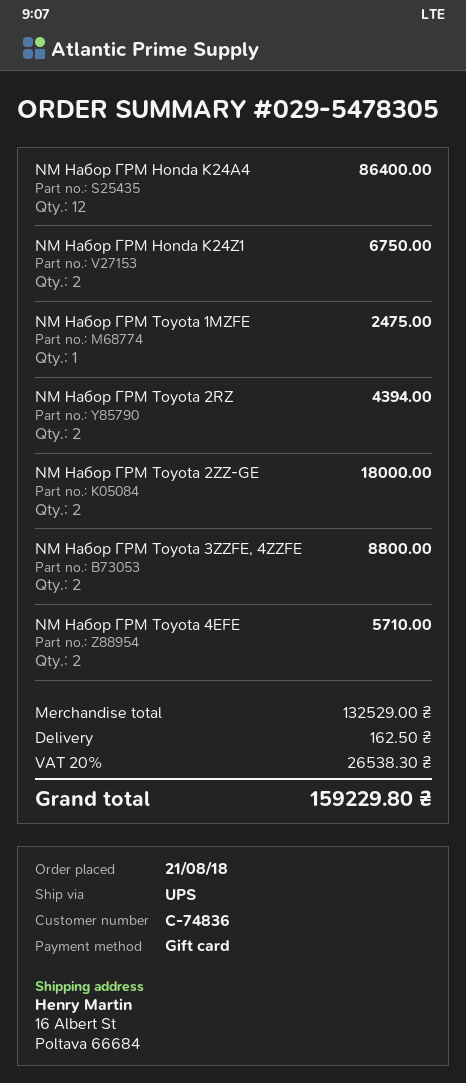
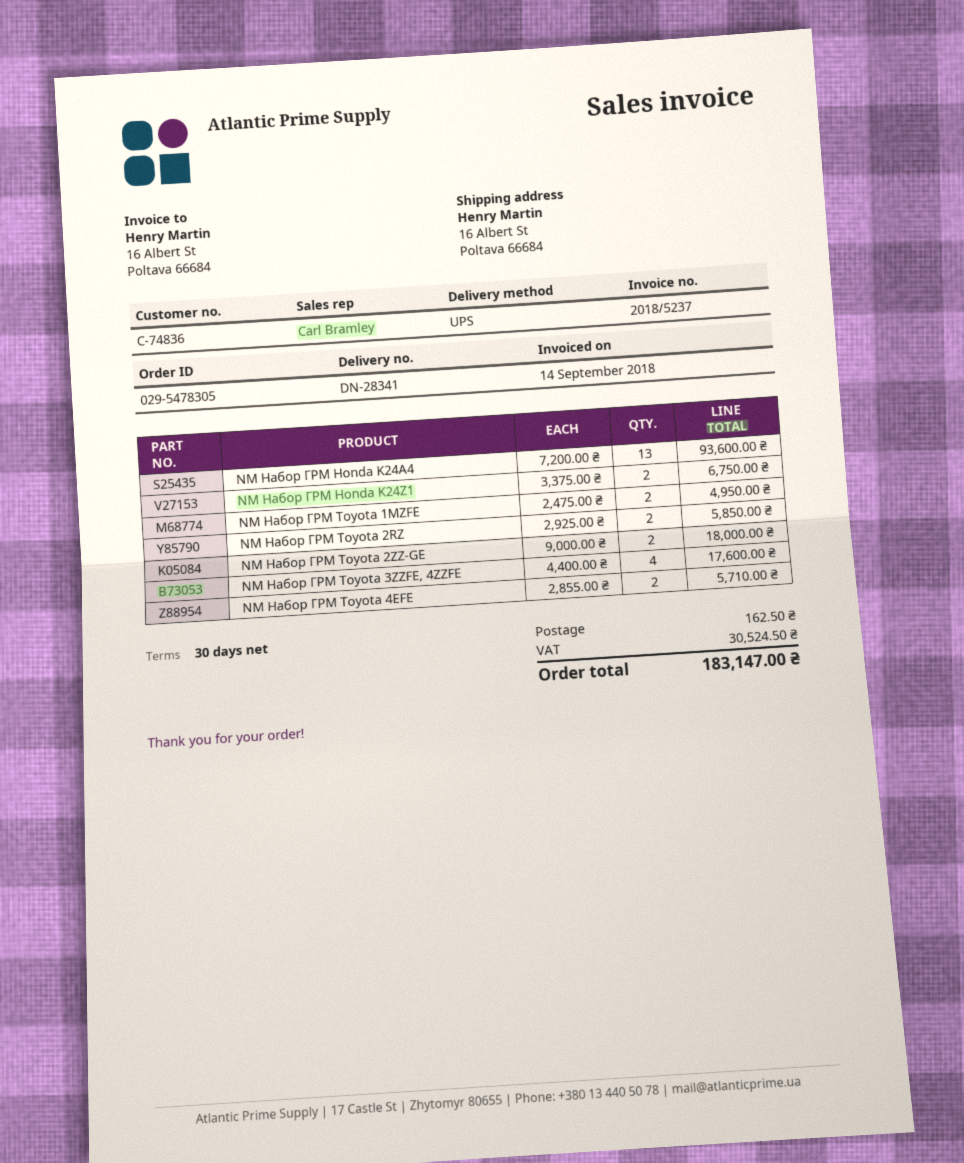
NM Набор ГРМ Honda K24A4: 12 for 86400.00 -> 13 for 93600.00
NM Набор ГРМ Toyota 1MZFE: 1 for 2475.00 -> 2 for 4950.00
NM Набор ГРМ Toyota 2RZ: 2 for 4394.00 -> 2 for 5850.00
NM Набор ГРМ Toyota 3ZZFE, 4ZZFE: 2 for 8800.00 -> 4 for 17600.00
tax: 26538.30 -> 30524.50
total: 159229.80 -> 183147.00

